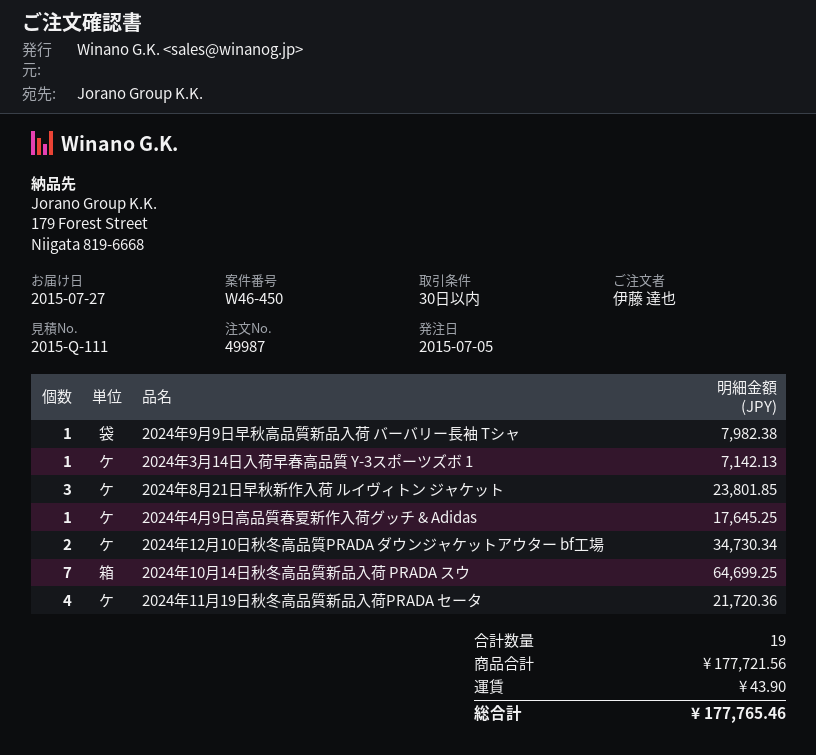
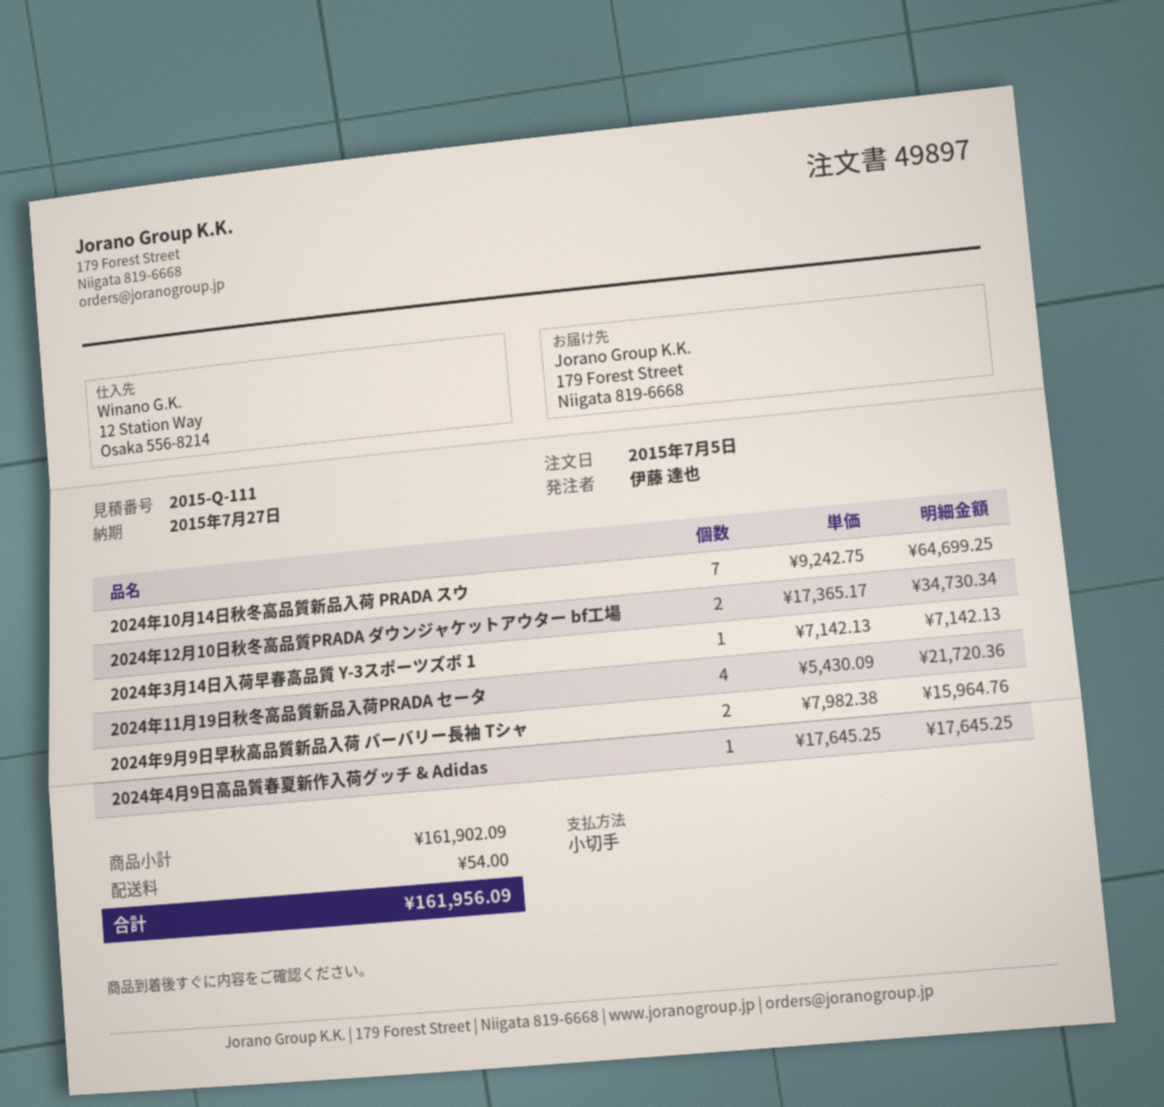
order number: 49987 -> 49897
2024年9月9日早秋高品質新品入荷 バーバリー長袖 Tシャ: 1 for 7982.38 -> 2 for 15964.76
2024年8月21日早秋新作入荷 ルイヴィトン ジャケット: 3 for 23801.85 -> none
subtotal: 177721.56 -> 161902.09
shipping: 43.90 -> 54.00
total: 177765.46 -> 161956.09

